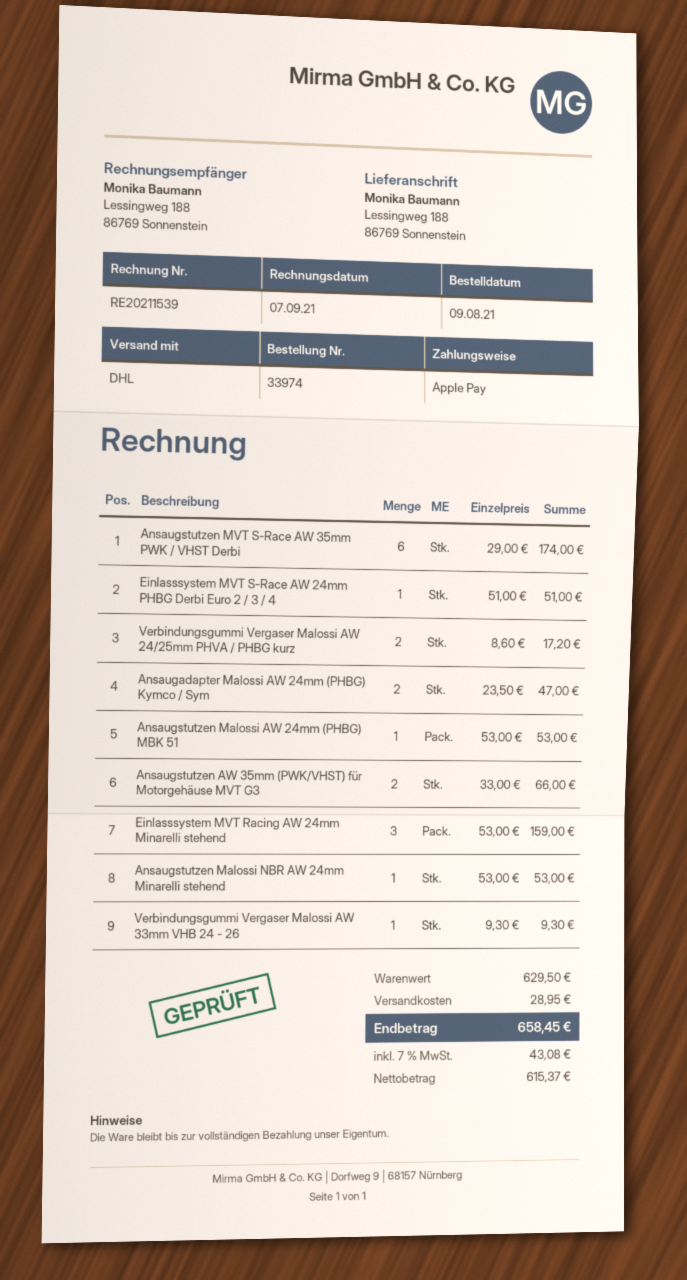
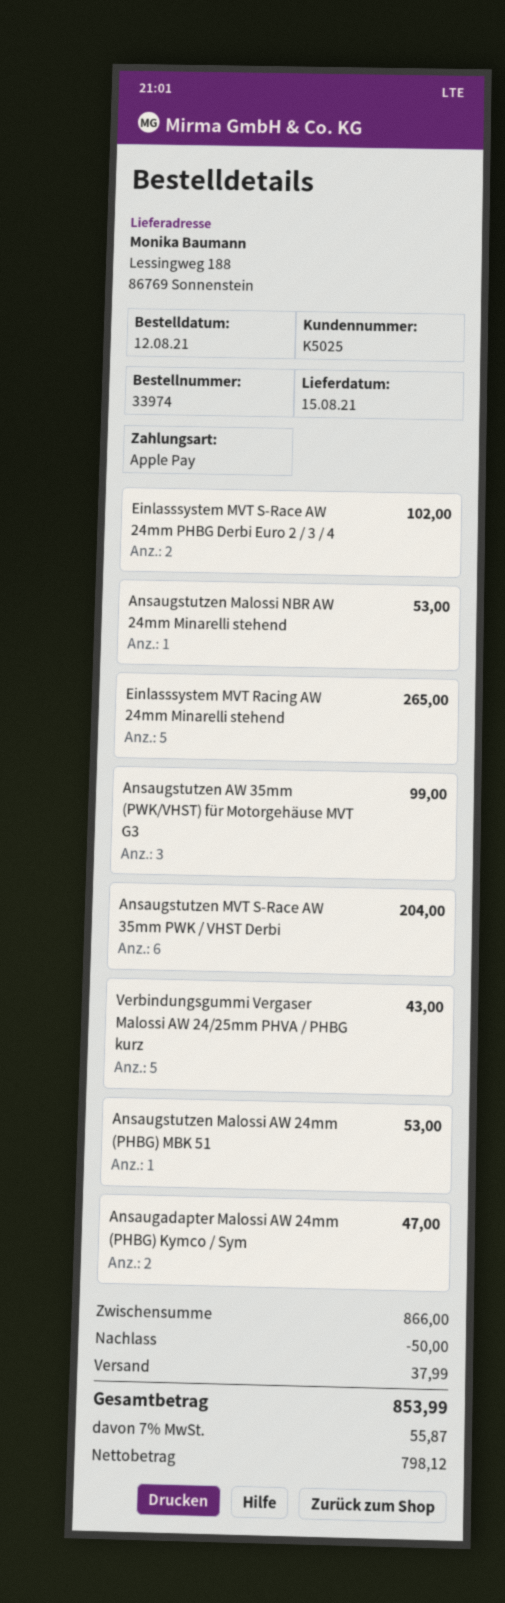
order date: 2021-08-09 -> 2021-08-12
Ansaugstutzen MVT S-Race AW 35mm PWK / VHST Derbi: 6 for 174.00 -> 6 for 204.00
Einlasssystem MVT S-Race AW 24mm PHBG Derbi Euro 2 / 3 / 4: 1 for 51.00 -> 2 for 102.00
Verbindungsgummi Vergaser Malossi AW 24/25mm PHVA / PHBG kurz: 2 for 17.20 -> 5 for 43.00
Ansaugstutzen AW 35mm (PWK/VHST) für Motorgehäuse MVT G3: 2 for 66.00 -> 3 for 99.00
Einlasssystem MVT Racing AW 24mm Minarelli stehend: 3 for 159.00 -> 5 for 265.00
Verbindungsgummi Vergaser Malossi AW 33mm VHB 24 - 26: 1 for 9.30 -> none
subtotal: 629.50 -> 866.00
discount: none -> 50.00
shipping: 28.95 -> 37.99
net: 615.37 -> 798.12
tax: 7% = 43.08 -> 7% = 55.87
total: 658.45 -> 853.99

